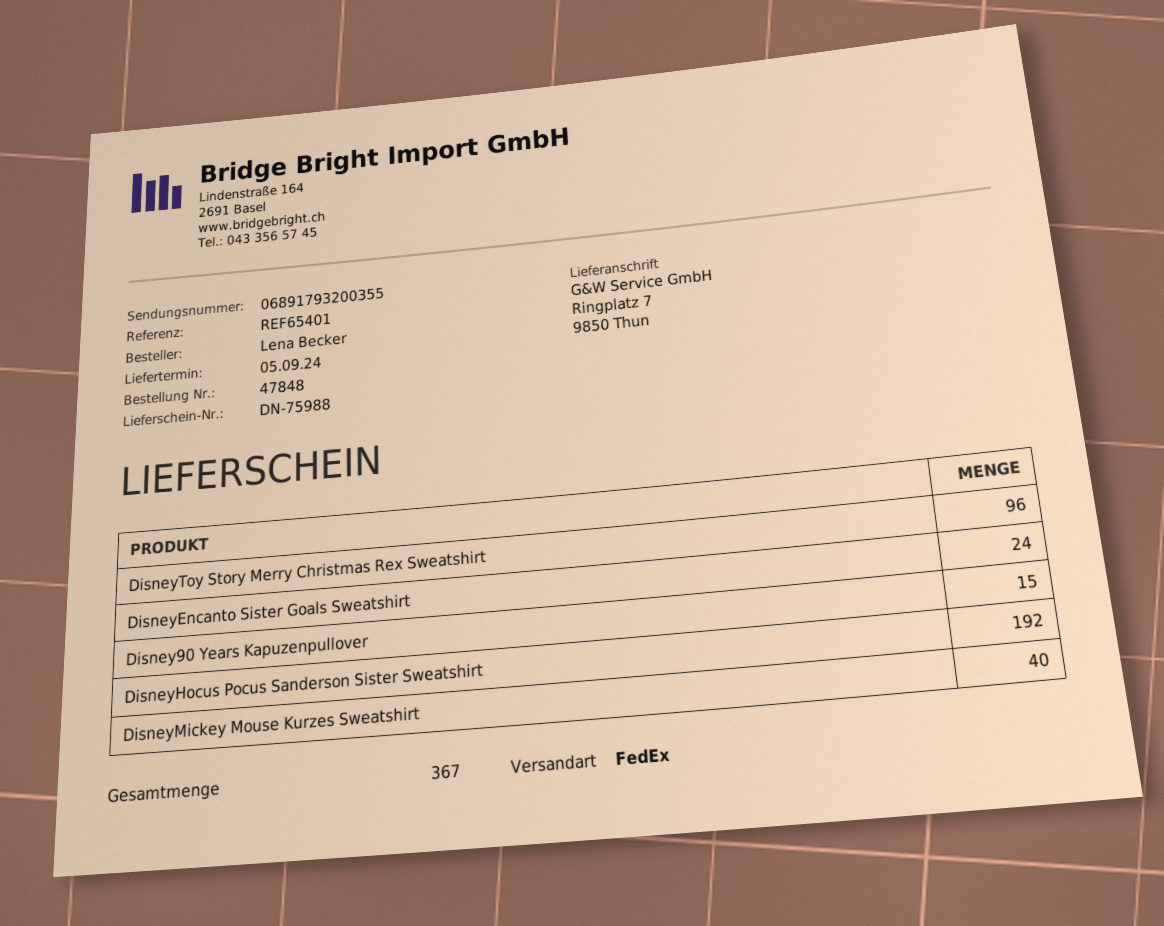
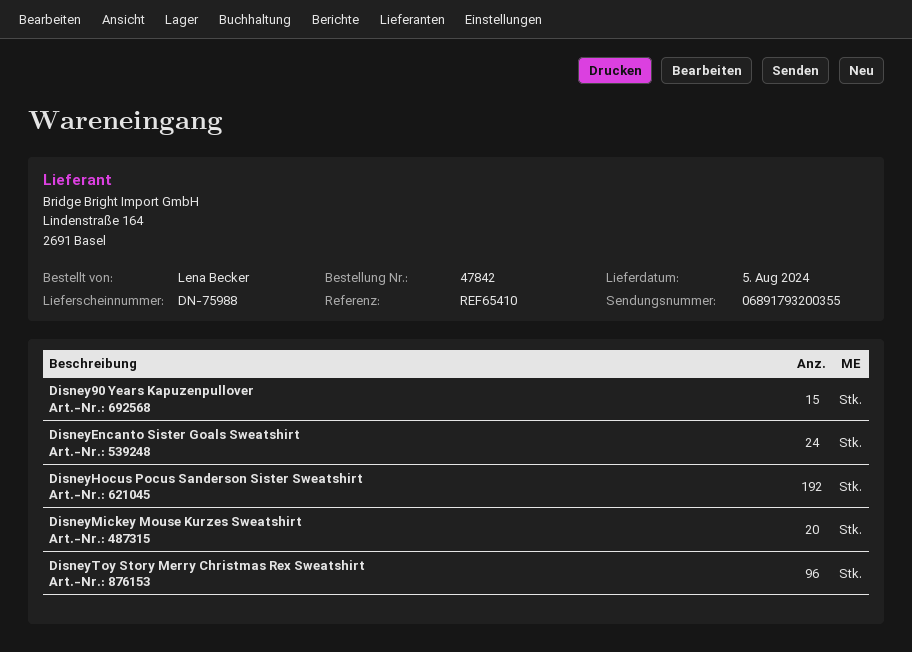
order number: 47848 -> 47842
delivery date: 2024-09-05 -> 2024-08-05
reference: REF65401 -> REF65410
DisneyMickey Mouse Kurzes Sweatshirt: 40 -> 20

